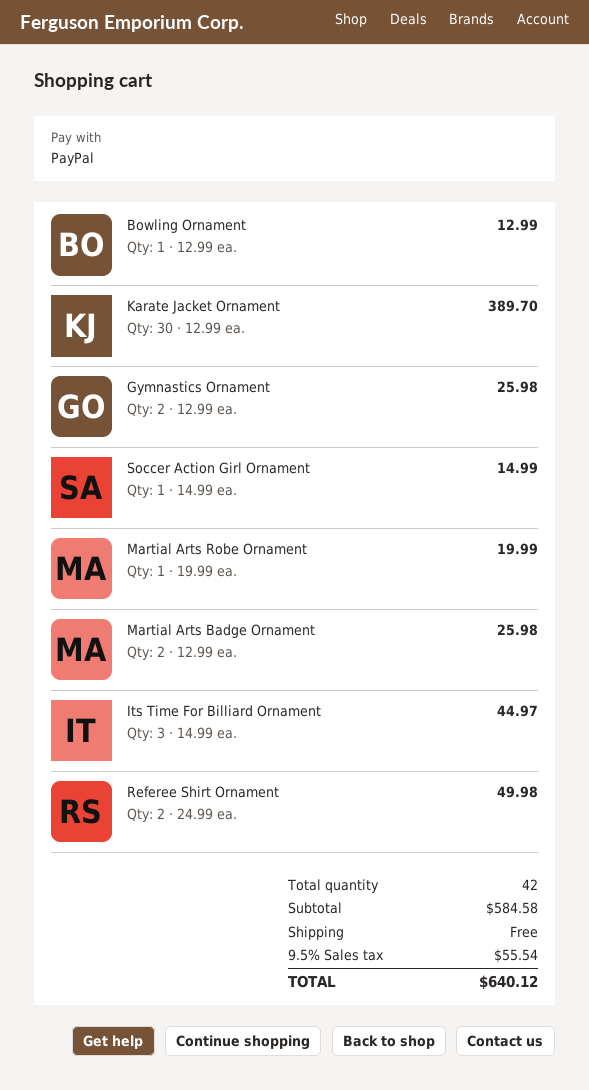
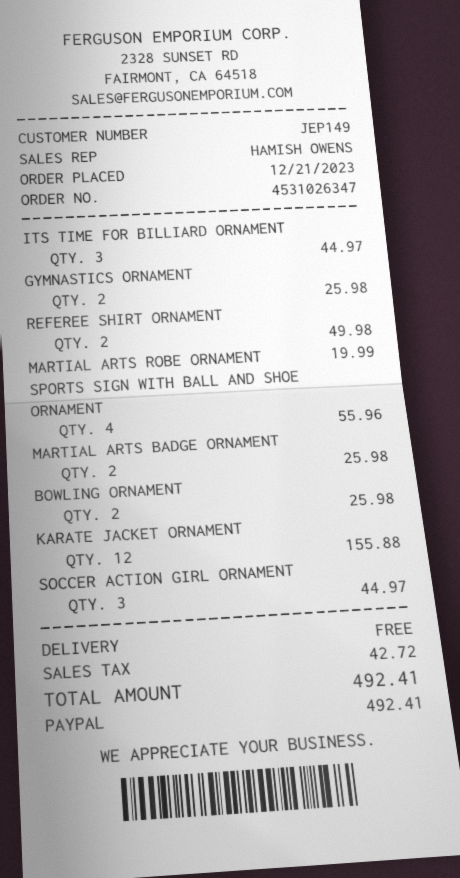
Bowling Ornament: 1 for 12.99 -> 2 for 25.98
Karate Jacket Ornament: 30 for 389.70 -> 12 for 155.88
Soccer Action Girl Ornament: 1 for 14.99 -> 3 for 44.97
SPORTS SIGN WITH BALL AND SHOE ORNAMENT: none -> 4 for 55.96
tax: 55.54 -> 42.72
total: 640.12 -> 492.41

